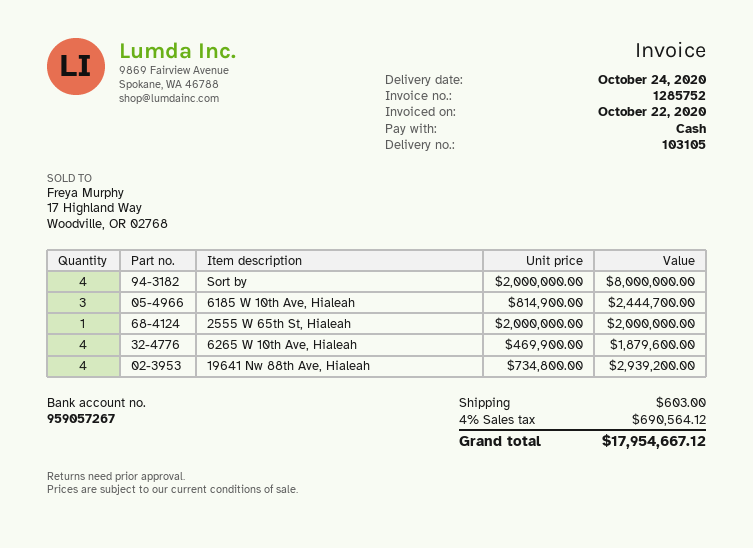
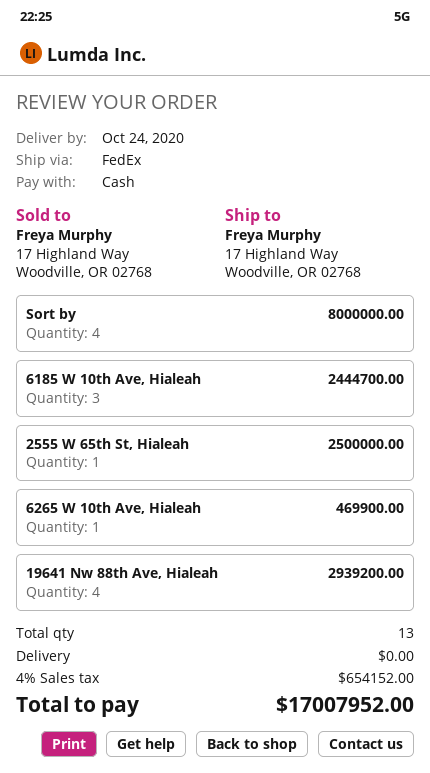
2555 W 65th St, Hialeah: 1 for 2000000.00 -> 1 for 2500000.00
6265 W 10th Ave, Hialeah: 4 for 1879600.00 -> 1 for 469900.00
shipping: 603.00 -> 0.00
tax: 4% = 690564.12 -> 4% = 654152.00
total: 17954667.12 -> 17007952.00

